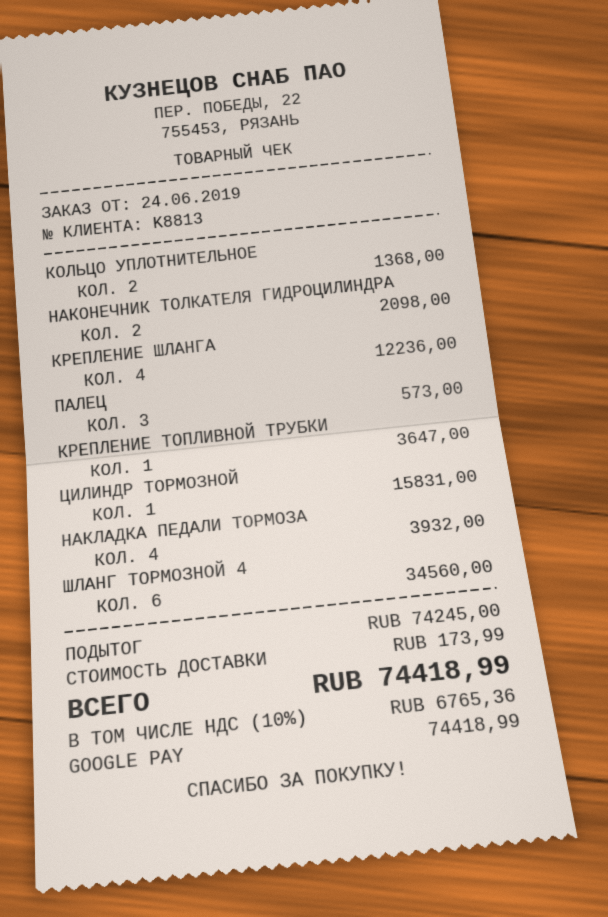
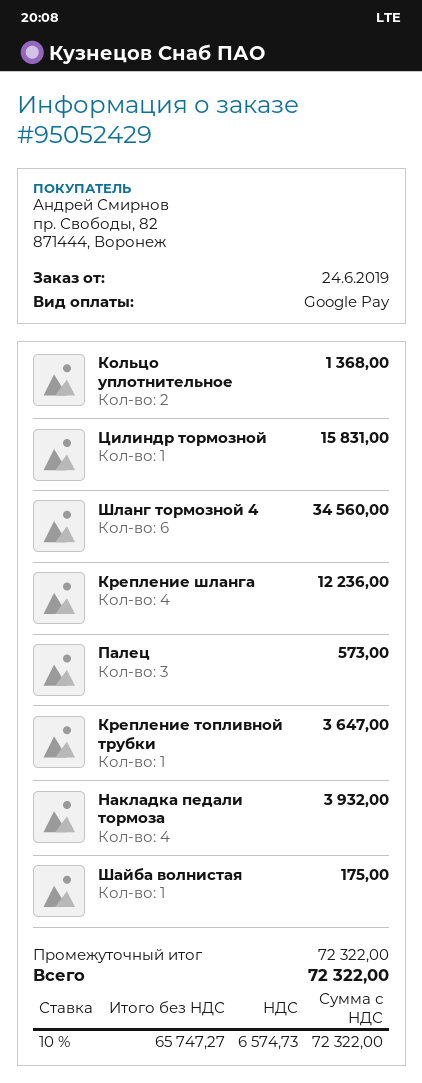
НАКОНЕЧНИК ТОЛКАТЕЛЯ ГИДРОЦИЛИНДРА: 2 for 2098.00 -> none
Шайба волнистая: none -> 1 for 175.00
subtotal: 74245.00 -> 72322.00
shipping: 173.99 -> none
tax: 10% = 6765.36 -> 10% = 6574.73
total: 74418.99 -> 72322.00

